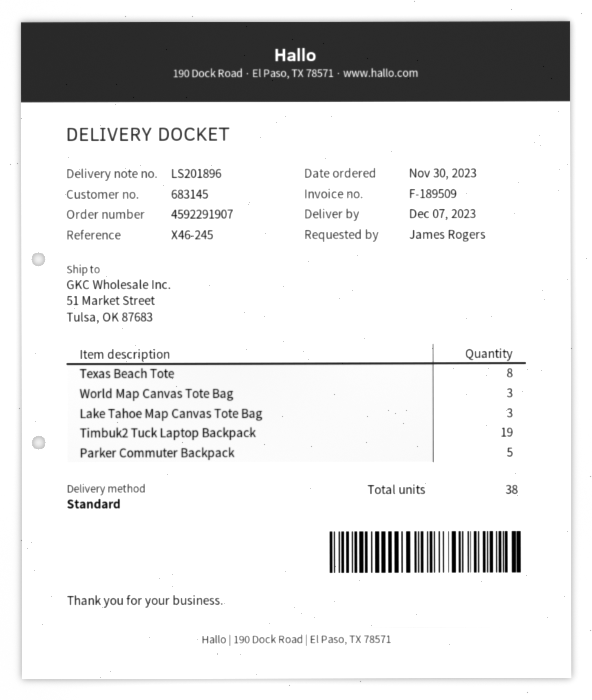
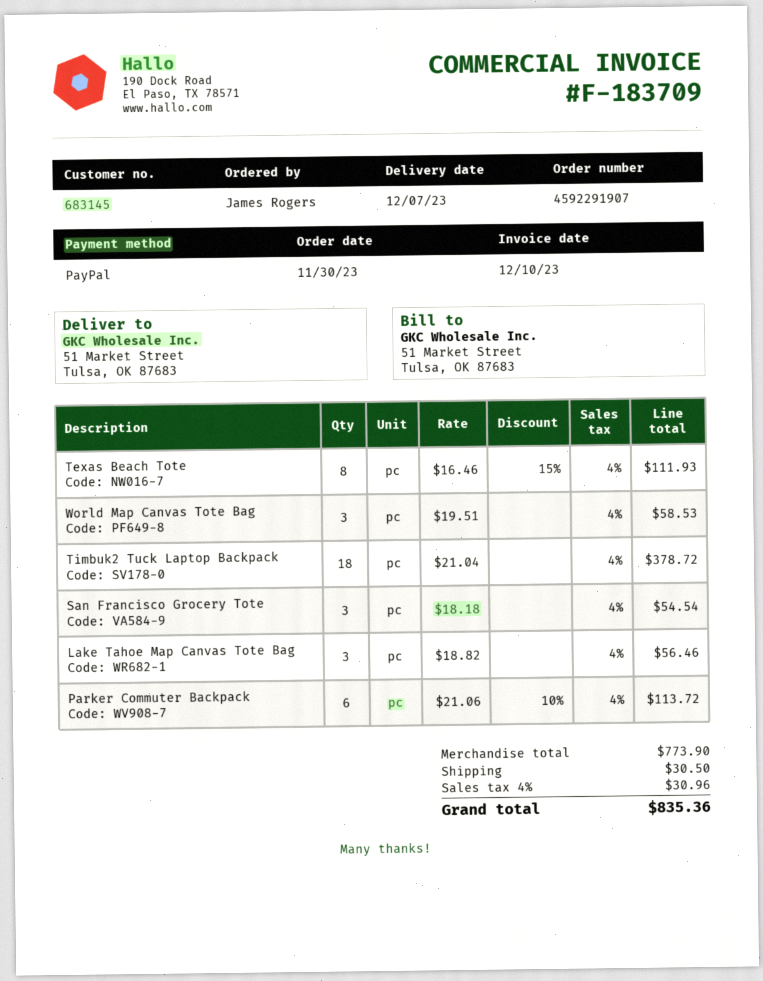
invoice number: F-189509 -> F-183709
Timbuk2 Tuck Laptop Backpack: 19 -> 18
Parker Commuter Backpack: 5 -> 6
San Francisco Grocery Tote: none -> 3

